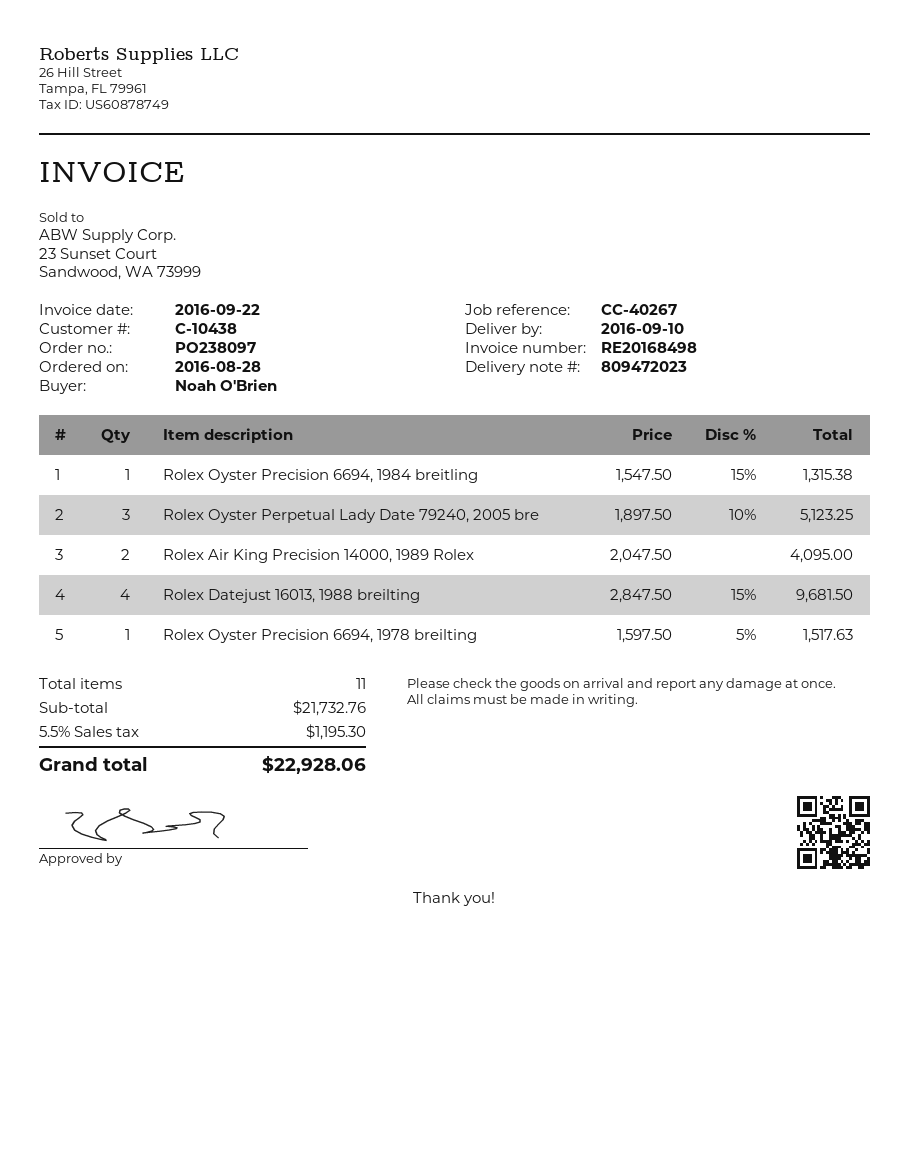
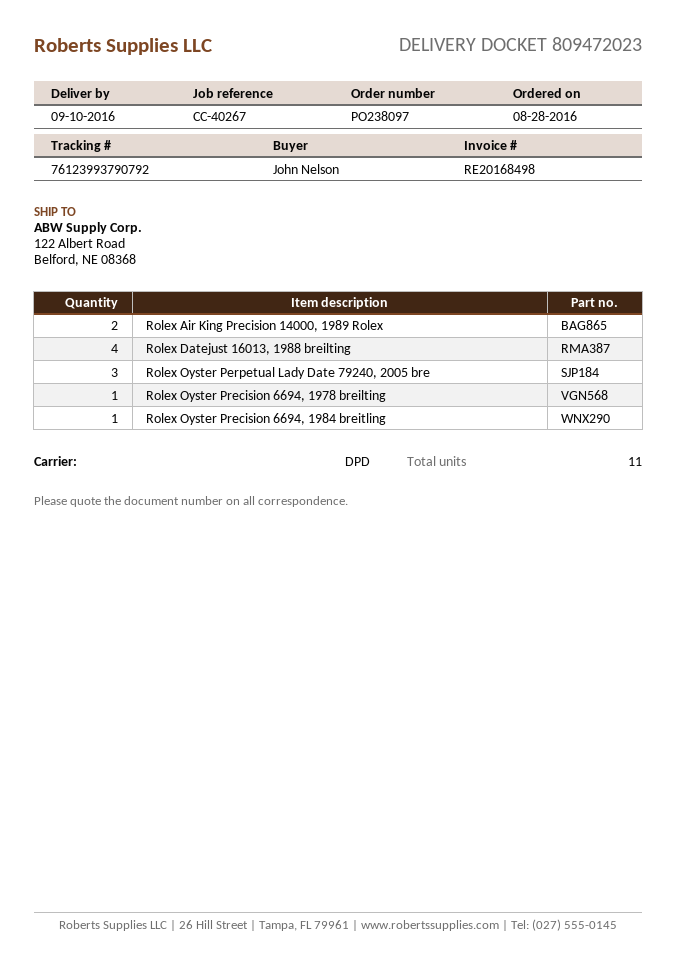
ordered by: Noah O'Brien -> John Nelson

